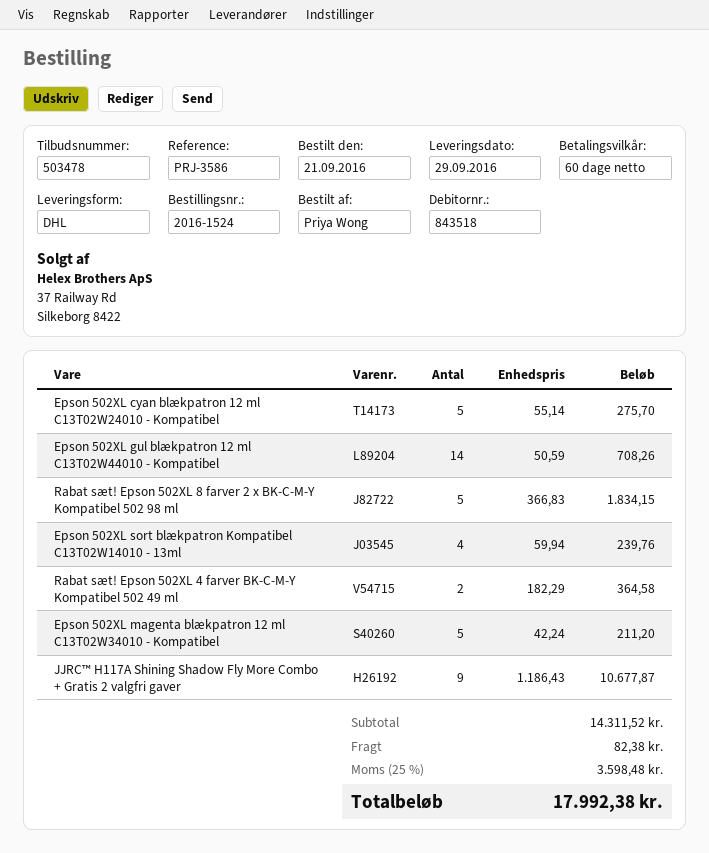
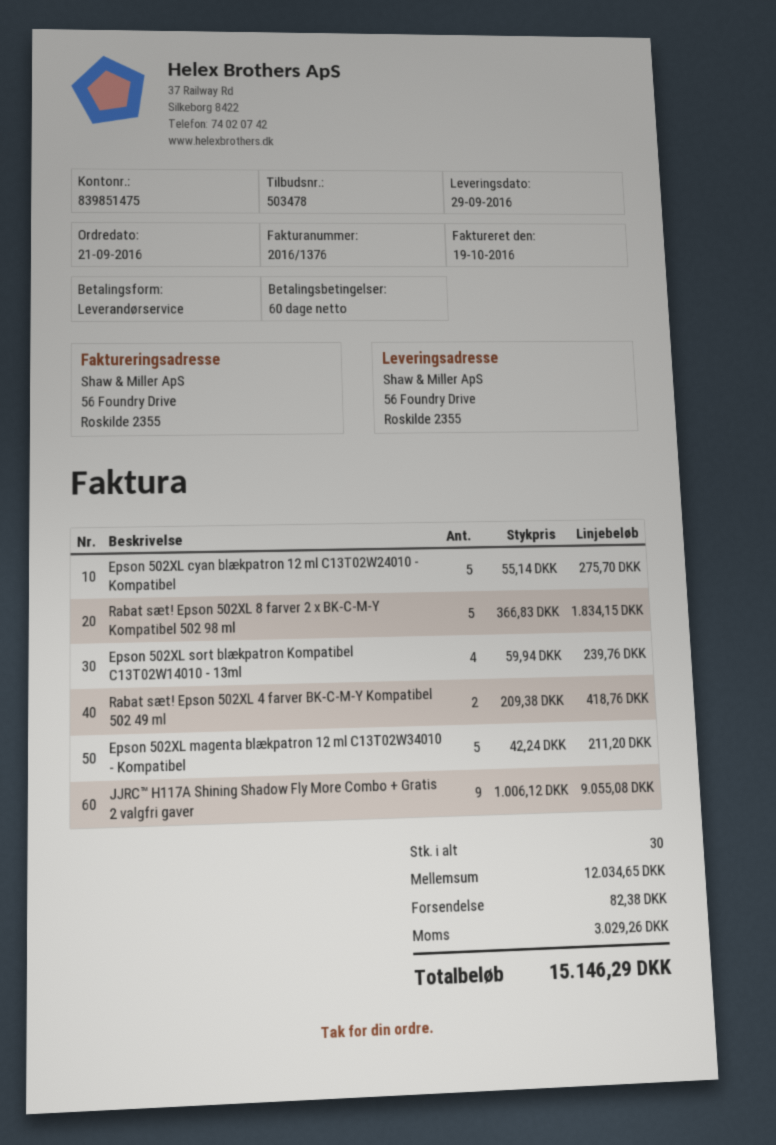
Epson 502XL gul blækpatron 12 ml C13T02W44010 - Kompatibel: 14 x 50.59 = 708.26 -> none
Rabat sæt! Epson 502XL 4 farver BK-C-M-Y Kompatibel 502 49 ml: 2 x 182.29 = 364.58 -> 2 x 209.38 = 418.76
JJRC™ H117A Shining Shadow Fly More Combo + Gratis 2 valgfri gaver: 9 x 1186.43 = 10677.87 -> 9 x 1006.12 = 9055.08
subtotal: 14311.52 -> 12034.65
tax: 3598.48 -> 3029.26
total: 17992.38 -> 15146.29

